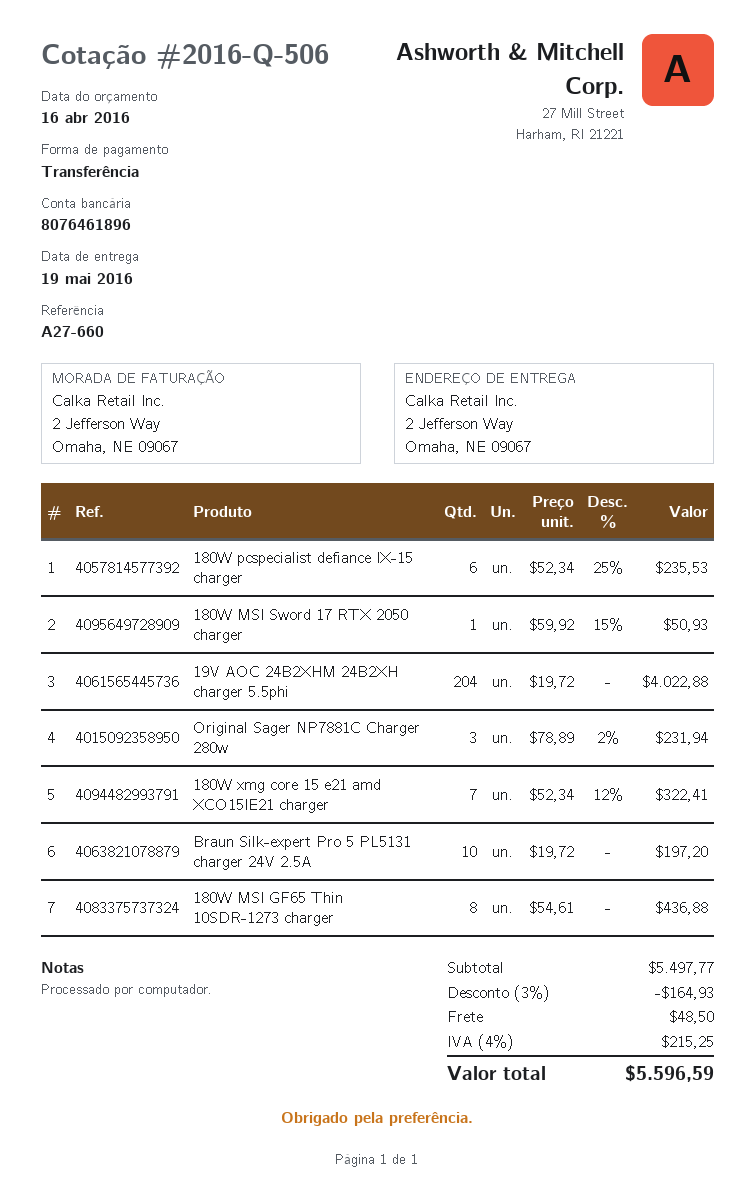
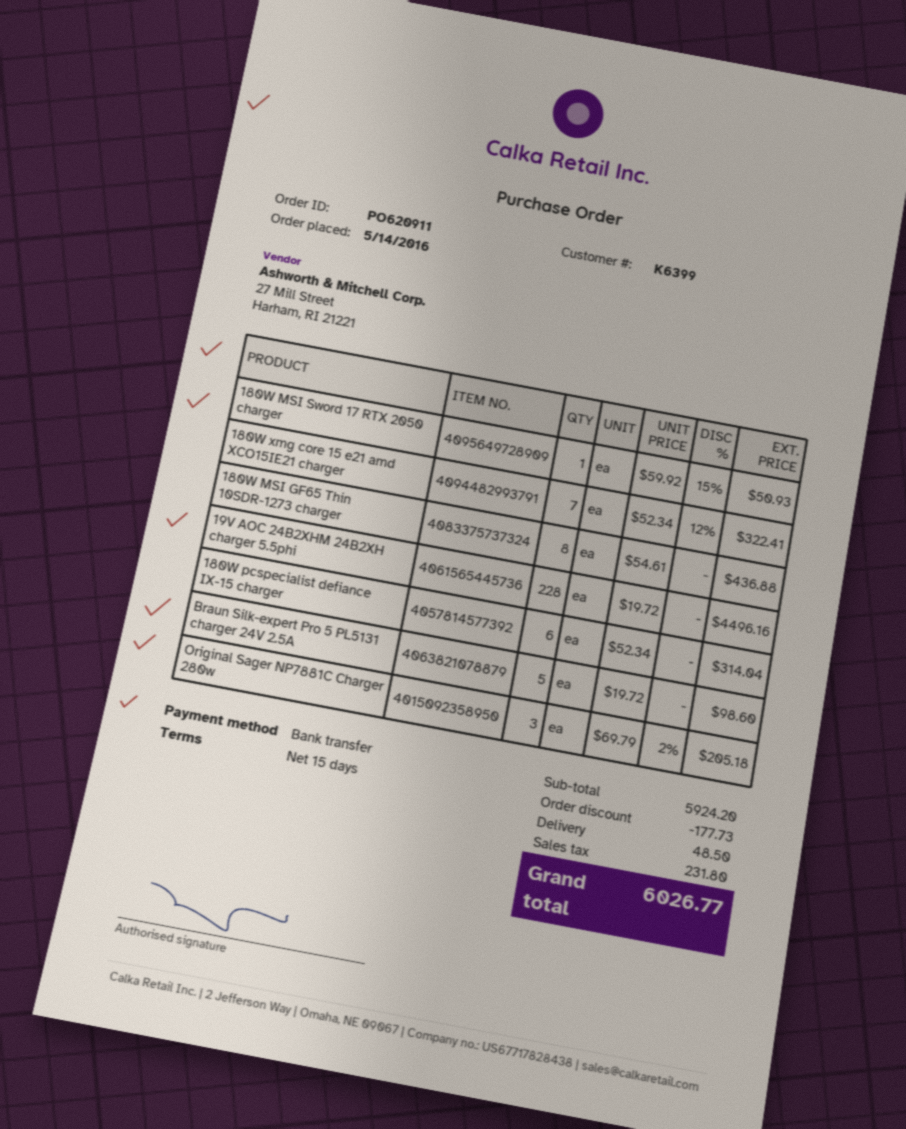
180W pcspecialist defiance IX-15 charger: 6 x 52.34 - 25% = 235.53 -> 6 x 52.34 = 314.04
19V AOC 24B2XHM 24B2XH charger 5.5phi: 204 x 19.72 = 4022.88 -> 228 x 19.72 = 4496.16
Original Sager NP7881C Charger 280w: 3 x 78.89 - 2% = 231.94 -> 3 x 69.79 - 2% = 205.18
Braun Silk-expert Pro 5 PL5131 charger 24V 2.5A: 10 x 19.72 = 197.20 -> 5 x 19.72 = 98.60
subtotal: 5497.77 -> 5924.20
discount: 164.93 -> 177.73
tax: 215.25 -> 231.80
total: 5596.59 -> 6026.77

